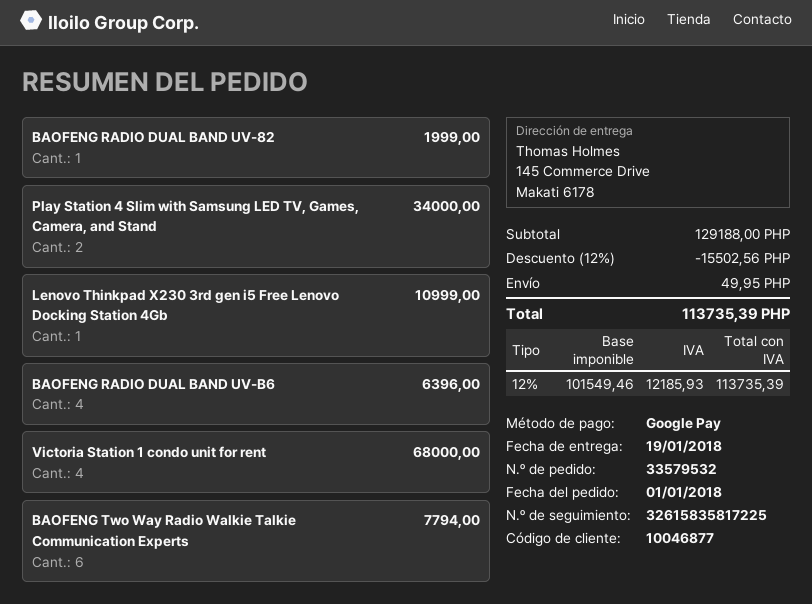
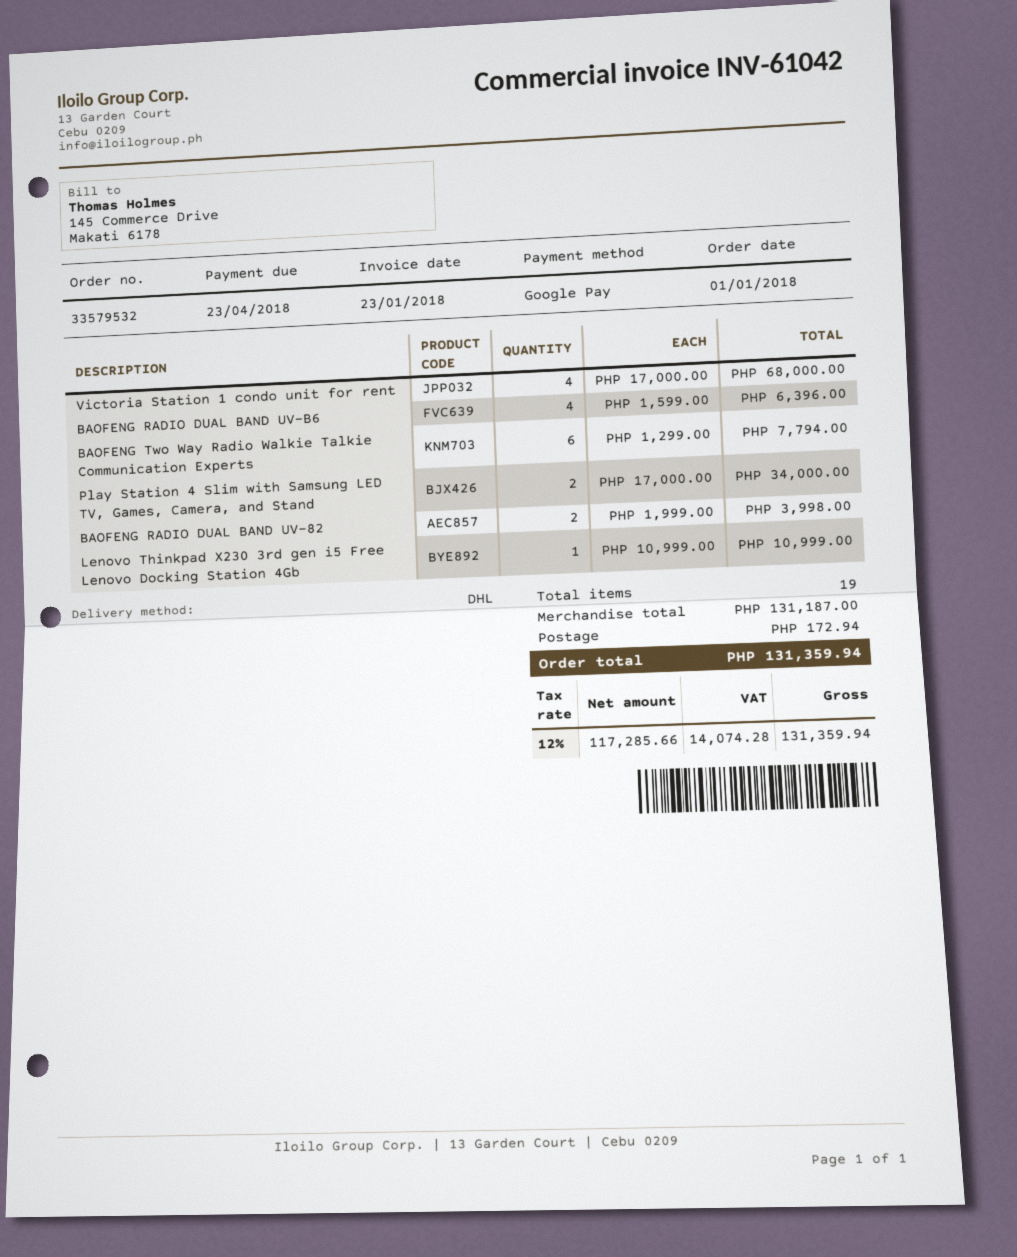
BAOFENG RADIO DUAL BAND UV-82: 1 for 1999.00 -> 2 for 3998.00
subtotal: 129188.00 -> 131187.00
discount: 12% = 15502.56 -> none
shipping: 49.95 -> 172.94
net: 101549.46 -> 117285.66
tax: 12% = 12185.93 -> 12% = 14074.28
total: 113735.39 -> 131359.94

